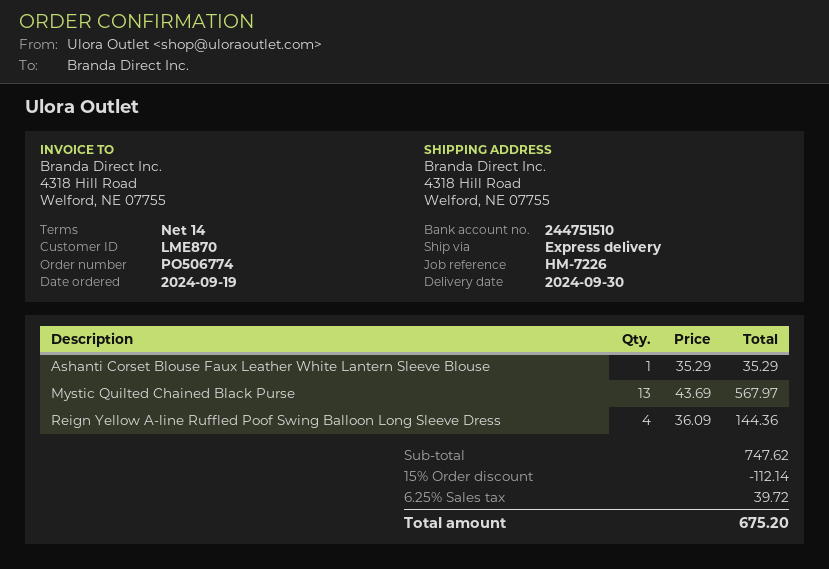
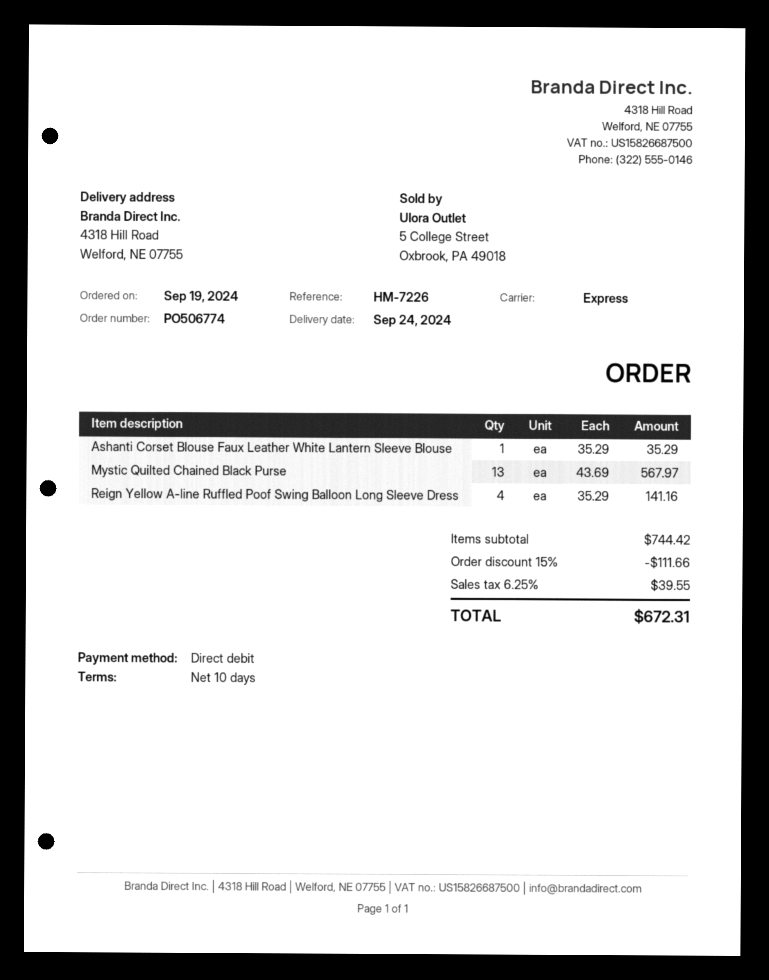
delivery date: 2024-09-30 -> 2024-09-24
payment terms: 14 days -> 10 days
Reign Yellow A-line Ruffled Poof Swing Balloon Long Sleeve Dress: 4 x 36.09 = 144.36 -> 4 x 35.29 = 141.16
subtotal: 747.62 -> 744.42
discount: 15% = 112.14 -> 15% = 111.66
tax: 6.25% = 39.72 -> 6.25% = 39.55
total: 675.20 -> 672.31

